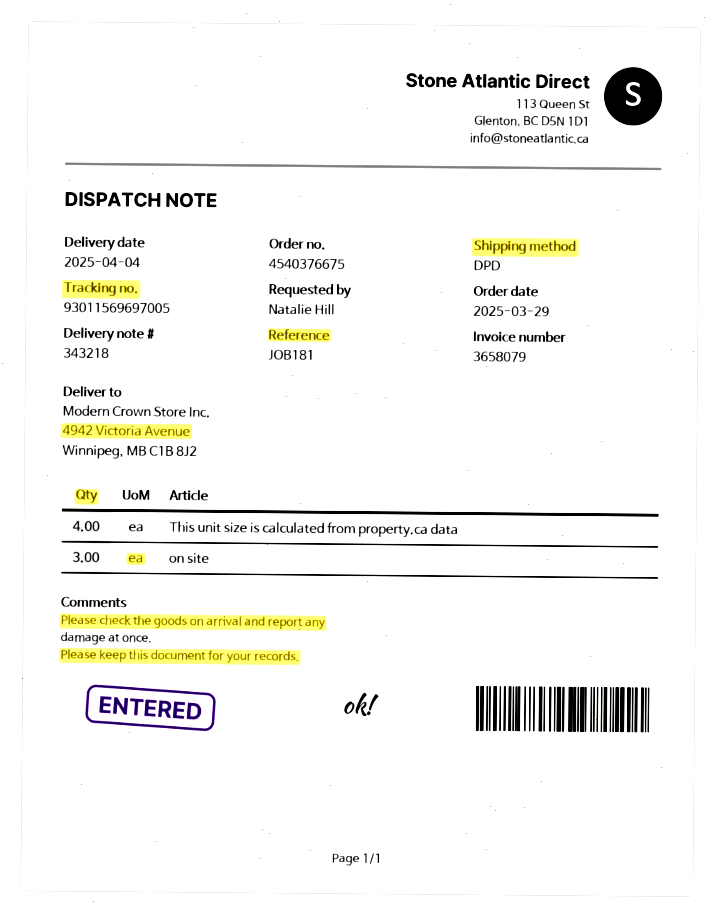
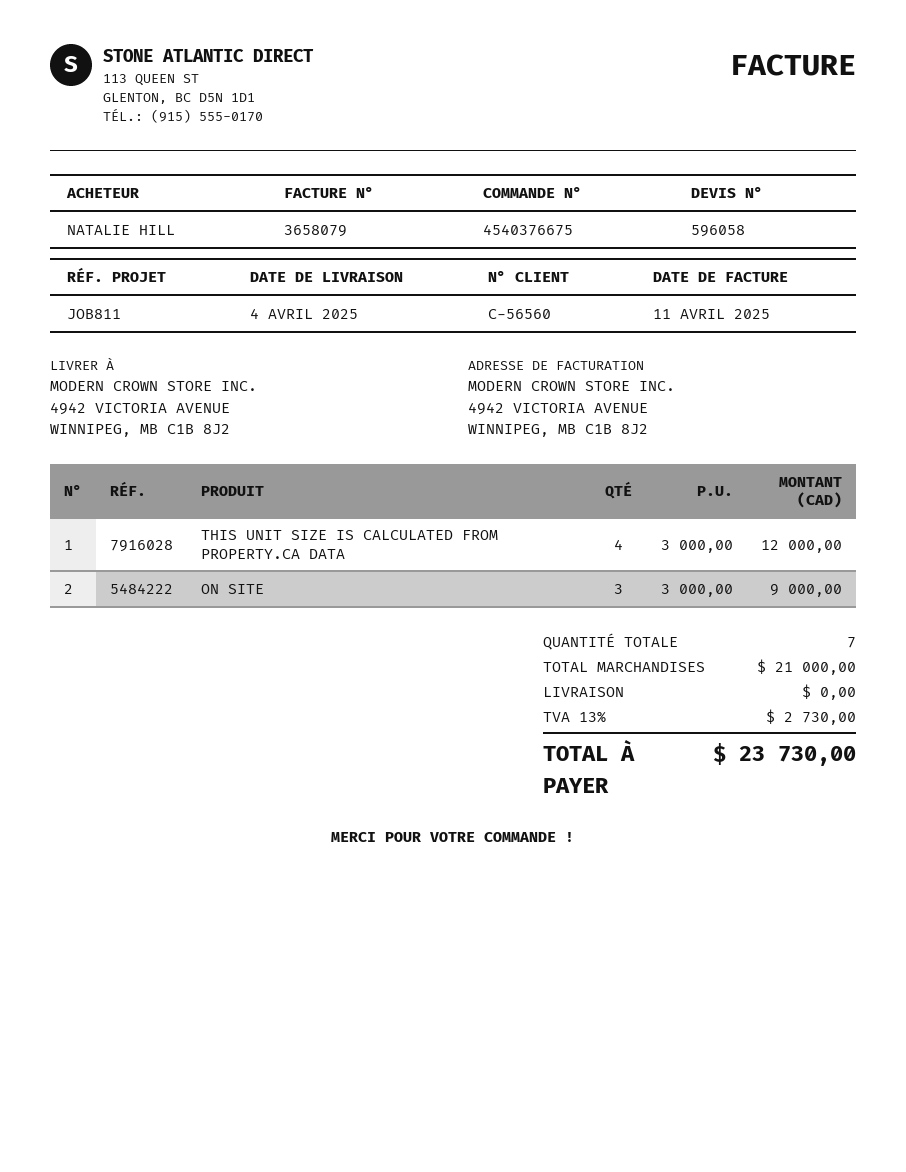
reference: JOB181 -> JOB811

